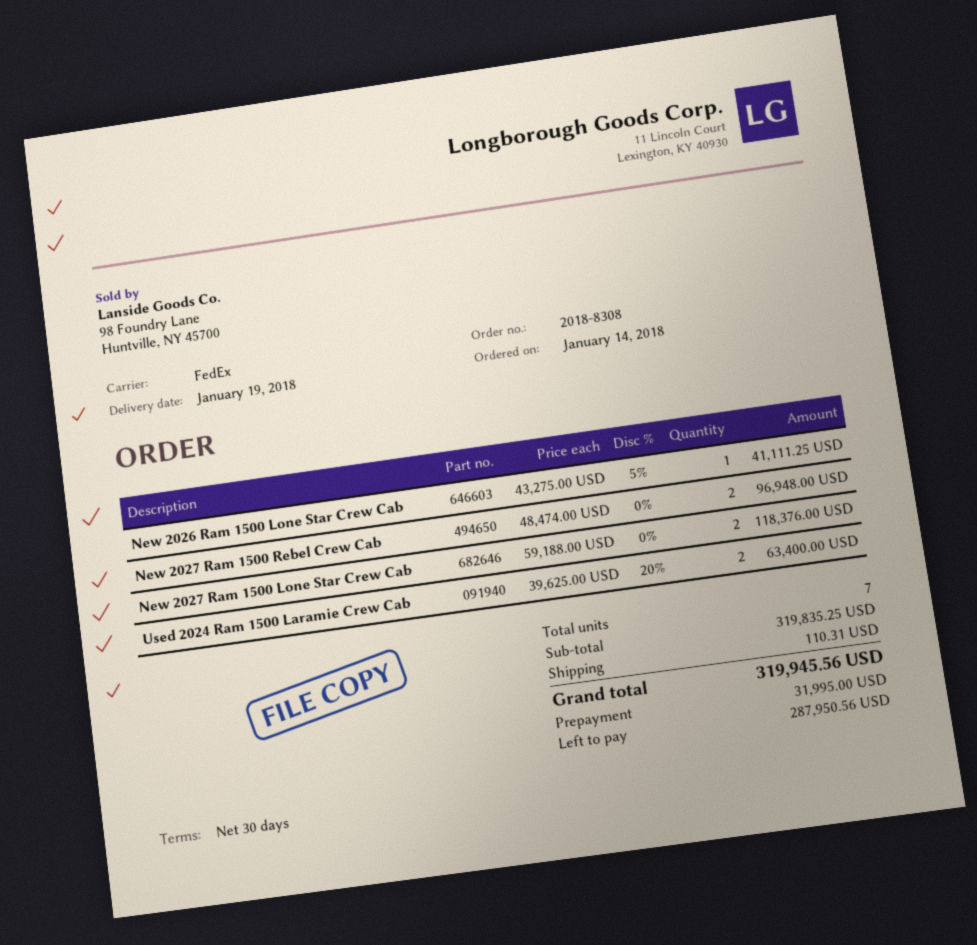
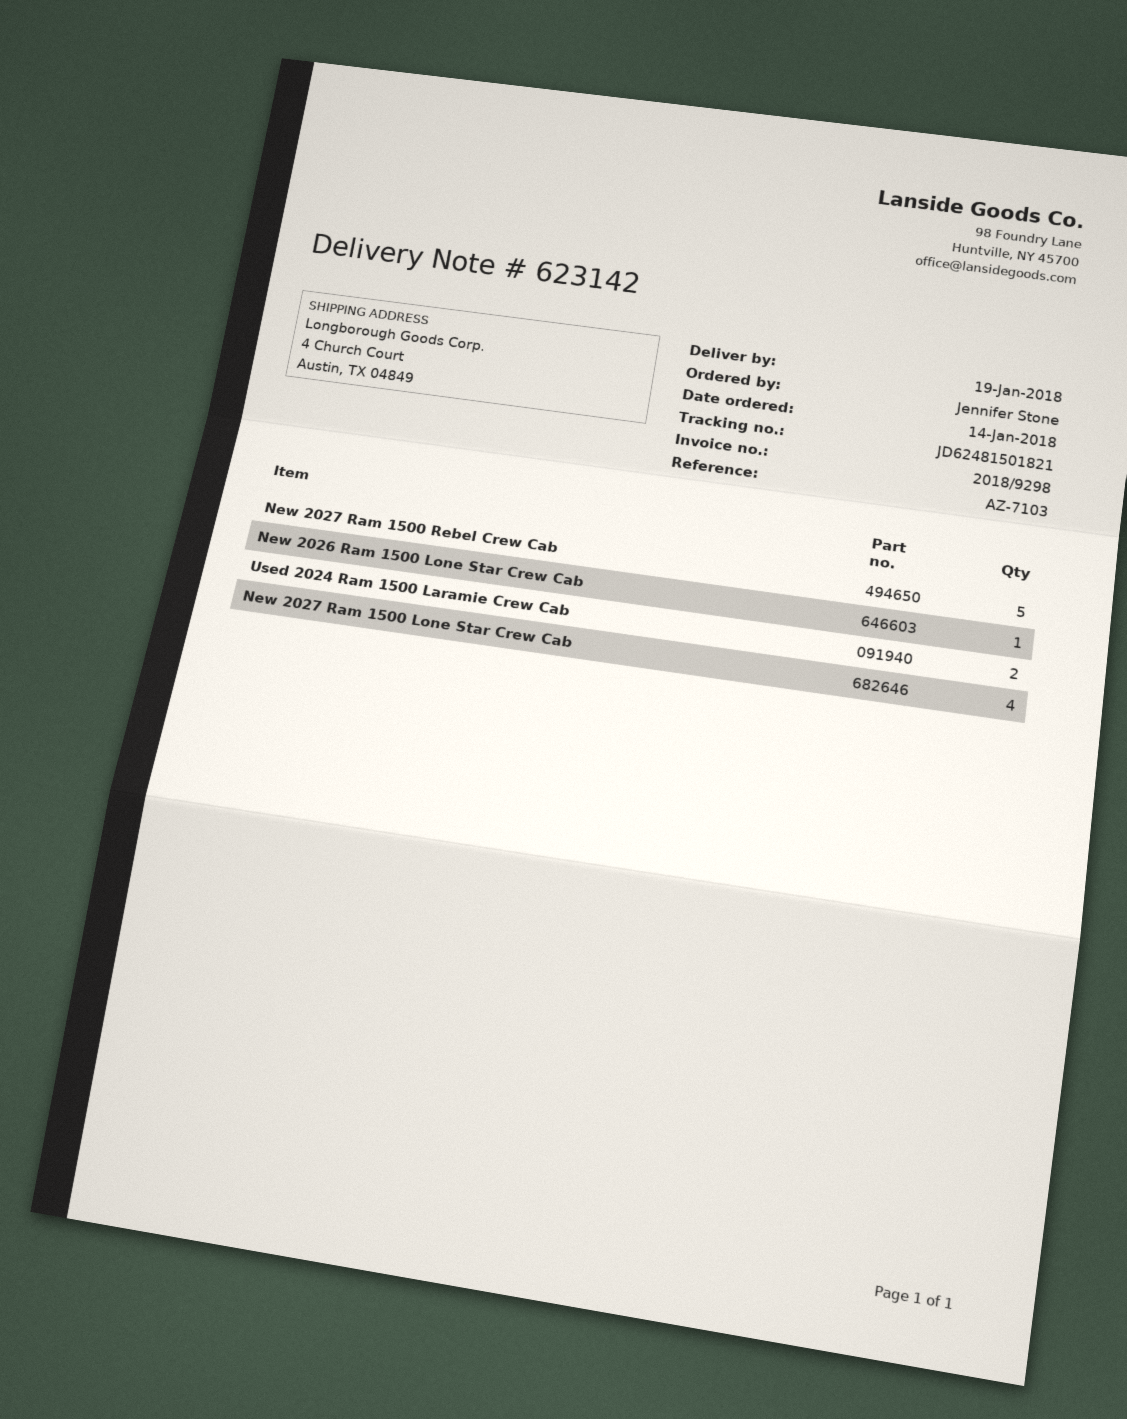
New 2027 Ram 1500 Rebel Crew Cab: 2 -> 5
New 2027 Ram 1500 Lone Star Crew Cab: 2 -> 4

